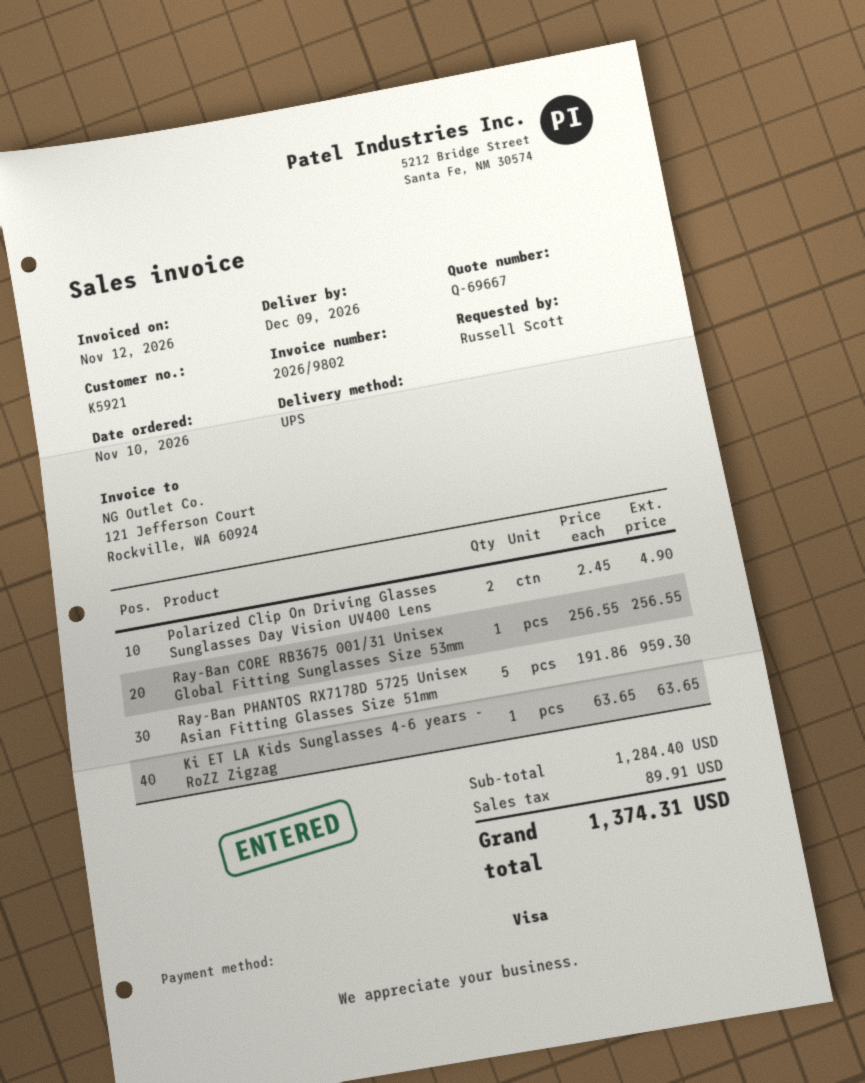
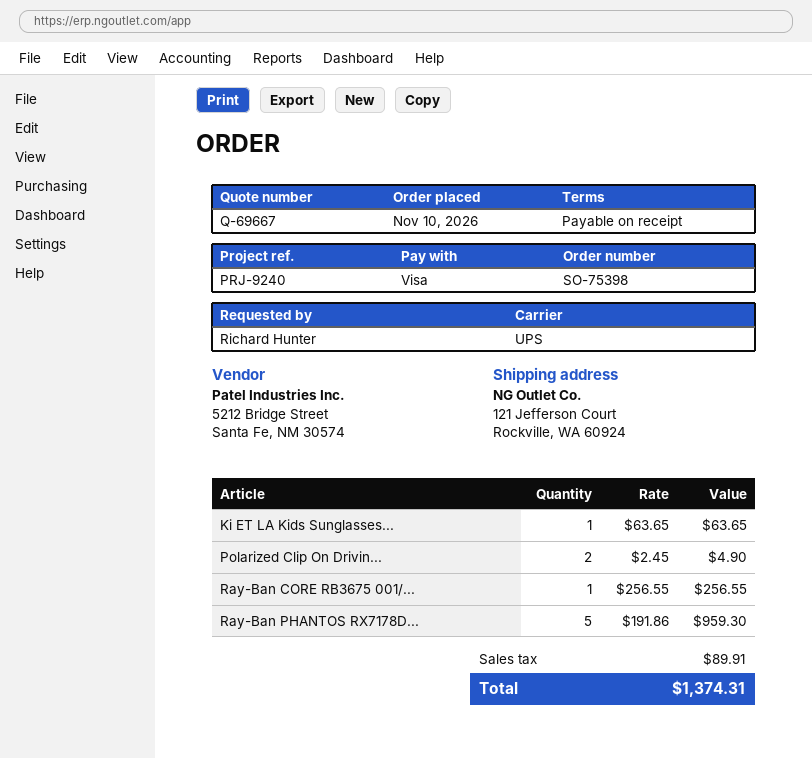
ordered by: Russell Scott -> Richard Hunter

